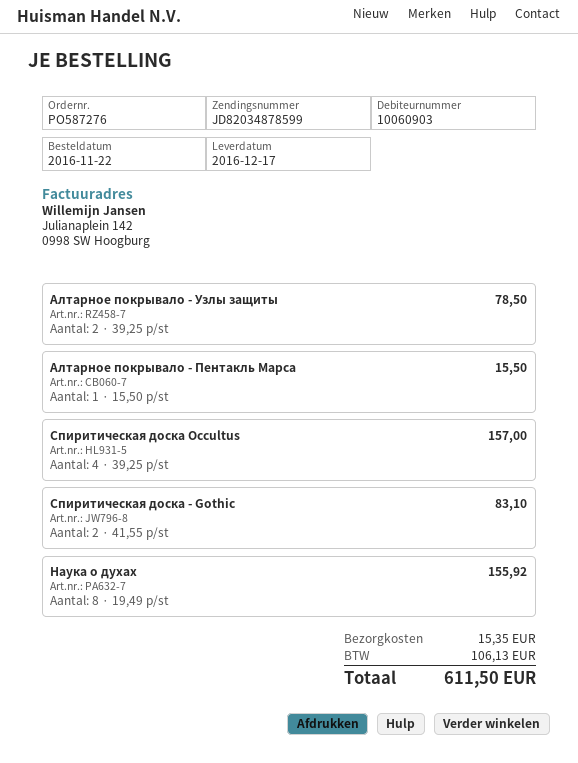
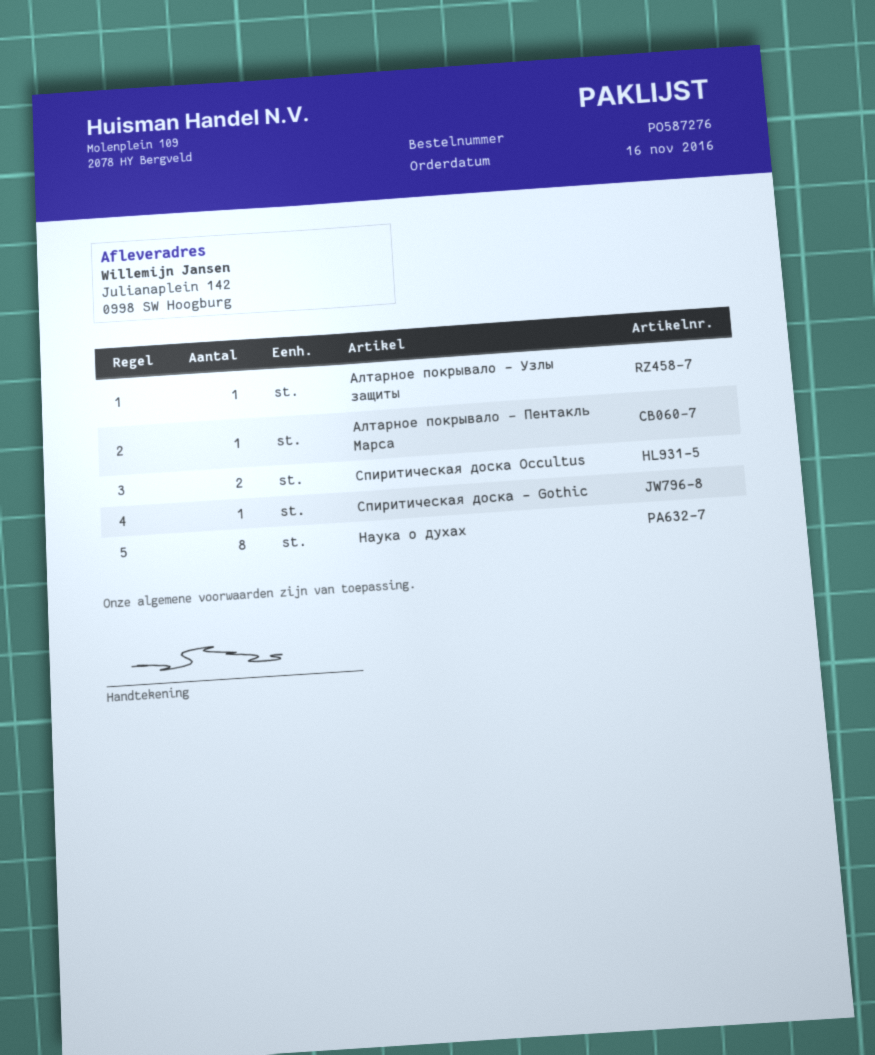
order date: 2016-11-22 -> 2016-11-16
Алтарное покрывало - Узлы защиты: 2 -> 1
Спиритическая доска Occultus: 4 -> 2
Спиритическая доска - Gothic: 2 -> 1

